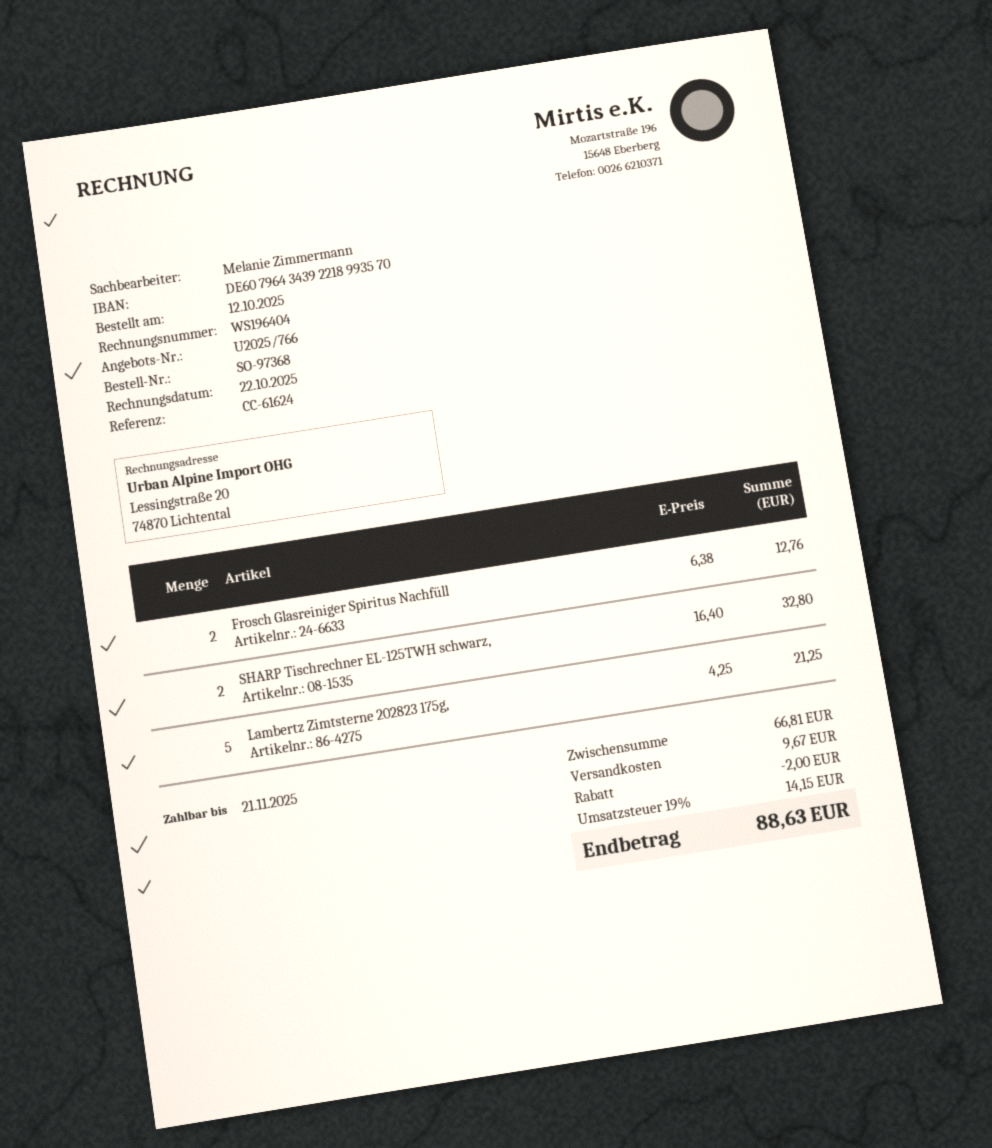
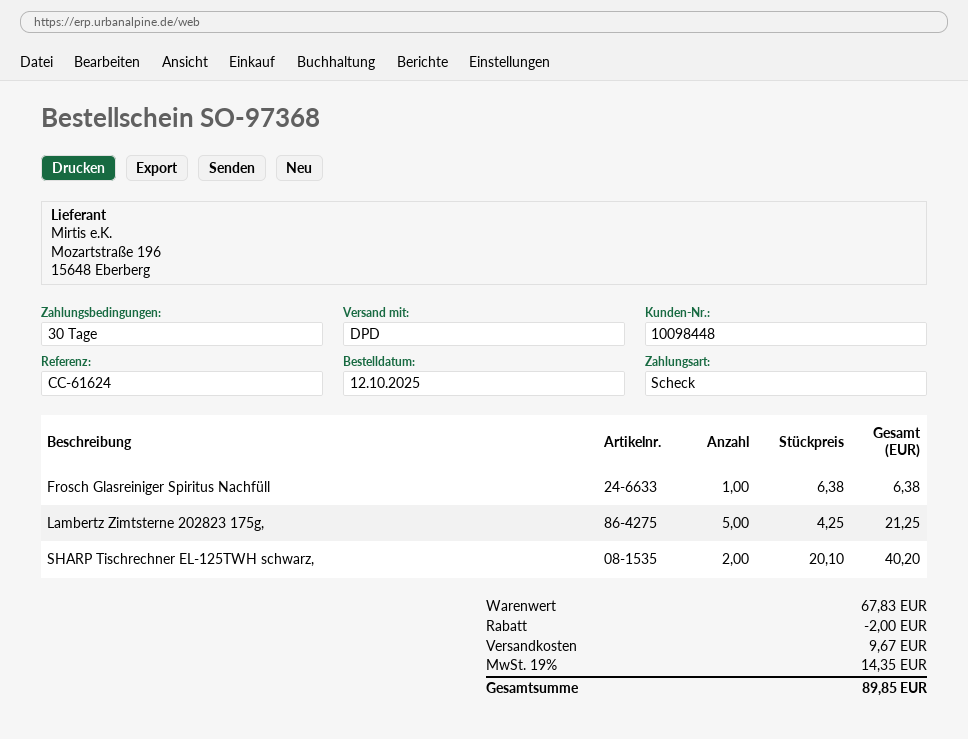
Frosch Glasreiniger Spiritus Nachfüll: 2 x 6.38 = 12.76 -> 1 x 6.38 = 6.38
SHARP Tischrechner EL-125TWH schwarz,: 2 x 16.40 = 32.80 -> 2 x 20.10 = 40.20
subtotal: 66.81 -> 67.83
tax: 19% = 14.15 -> 19% = 14.35
total: 88.63 -> 89.85

